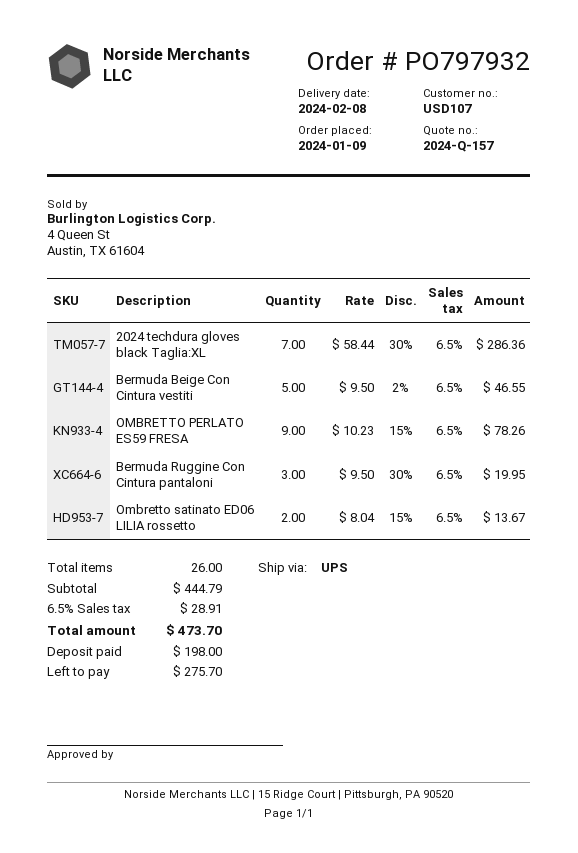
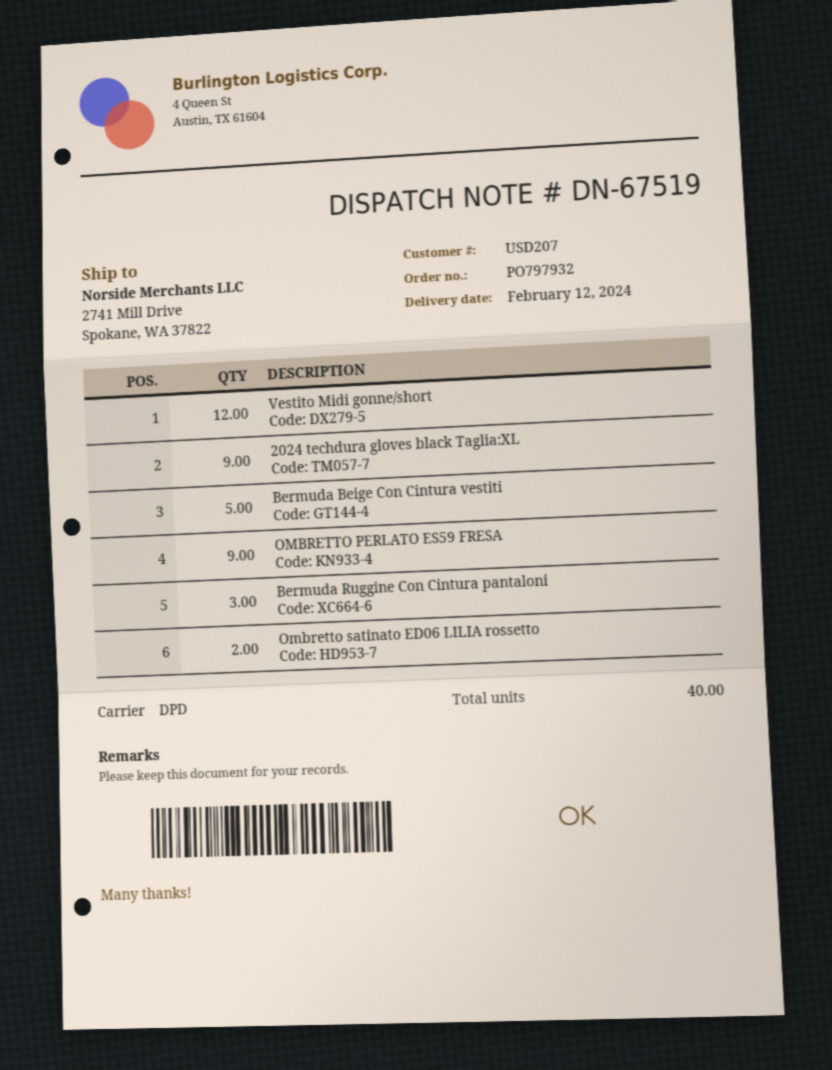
delivery date: 2024-02-08 -> 2024-02-12
customer number: USD107 -> USD207
shipping method: UPS -> DPD
2024 techdura gloves black Taglia:XL: 7 -> 9
Vestito Midi gonne/short: none -> 12
total quantity: 26 -> 40

